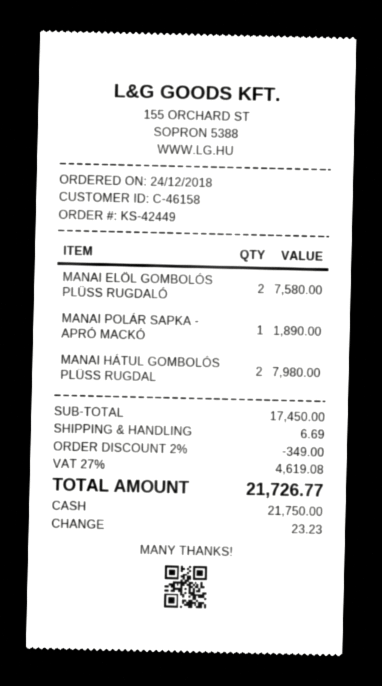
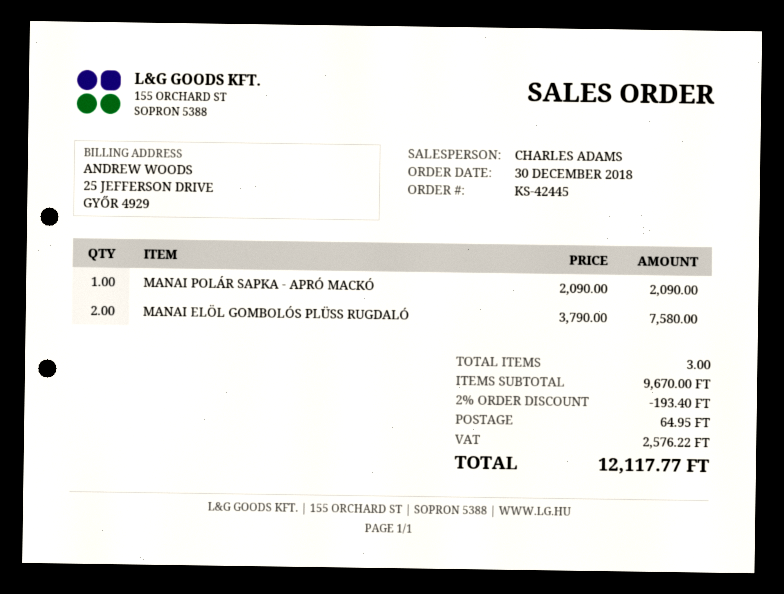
order number: KS-42449 -> KS-42445
order date: 2018-12-24 -> 2018-12-30
MANAI POLÁR SAPKA - APRÓ MACKÓ: 1 for 1890.00 -> 1 for 2090.00
MANAI HÁTUL GOMBOLÓS PLÜSS RUGDAL: 2 for 7980.00 -> none
subtotal: 17450.00 -> 9670.00
discount: 2% = 349.00 -> 2% = 193.40
shipping: 6.69 -> 64.95
tax: 4619.08 -> 2576.22
total: 21726.77 -> 12117.77

